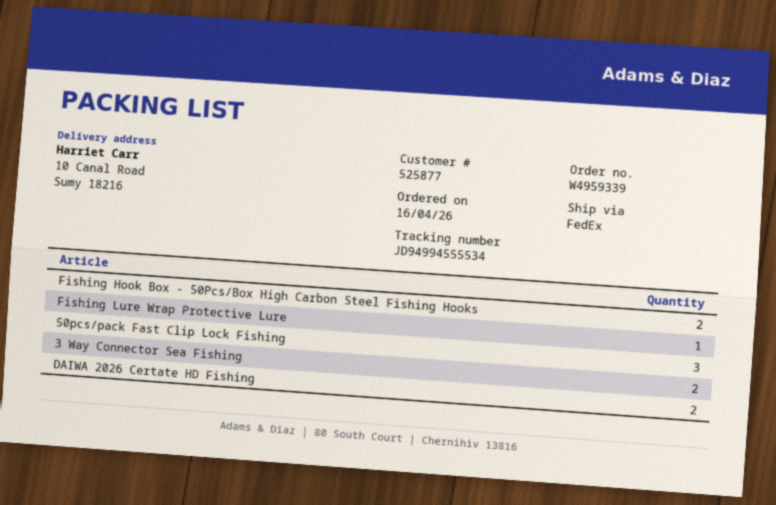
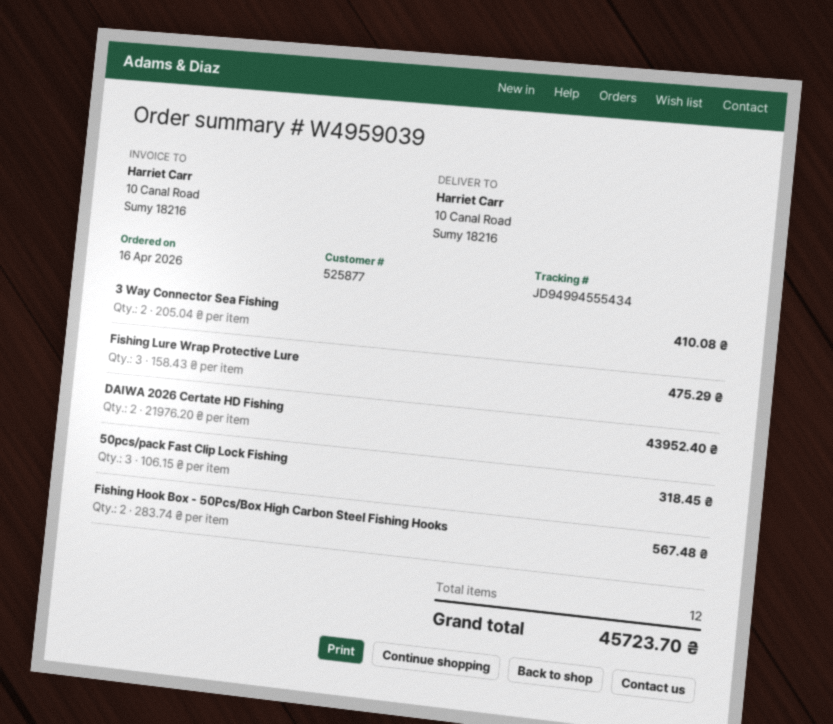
order number: W4959339 -> W4959039
tracking number: JD94994555534 -> JD94994555434
Fishing Lure Wrap Protective Lure: 1 -> 3

